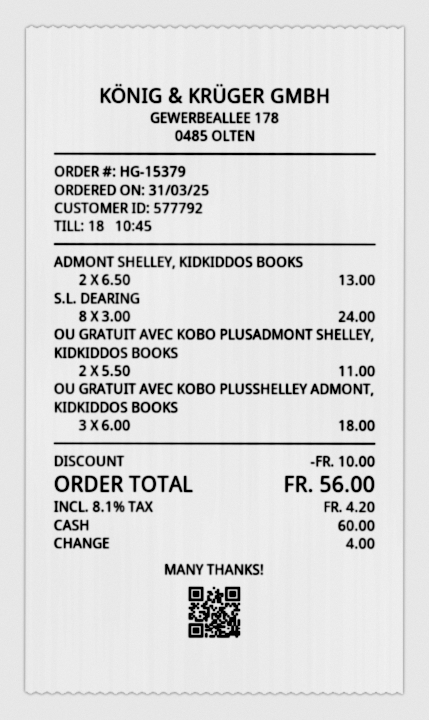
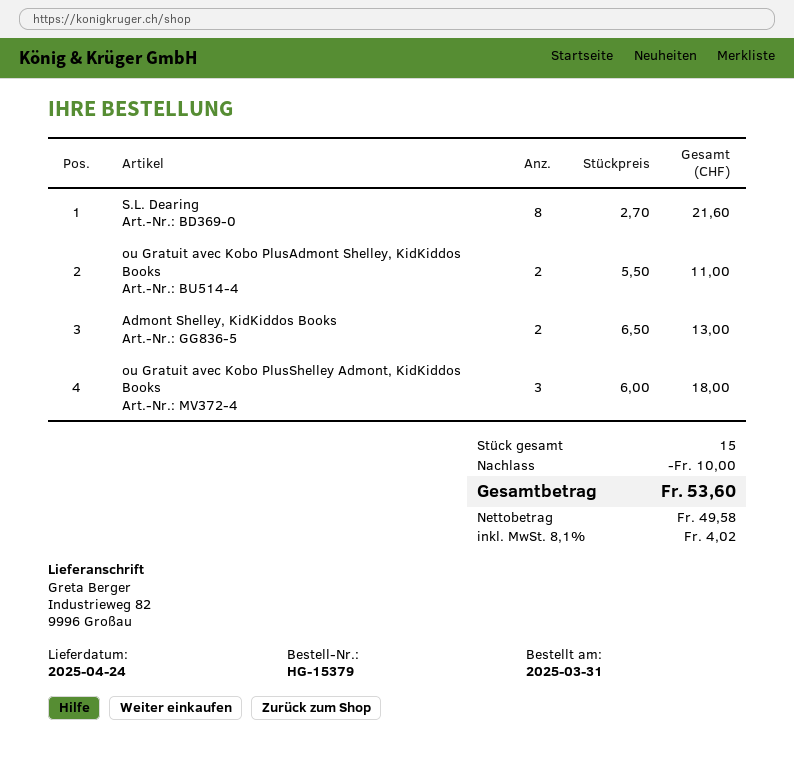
S.L. DEARING: 8 x 3.00 = 24.00 -> 8 x 2.70 = 21.60
tax: 8.1% = 4.20 -> 8.1% = 4.02
total: 56.00 -> 53.60

